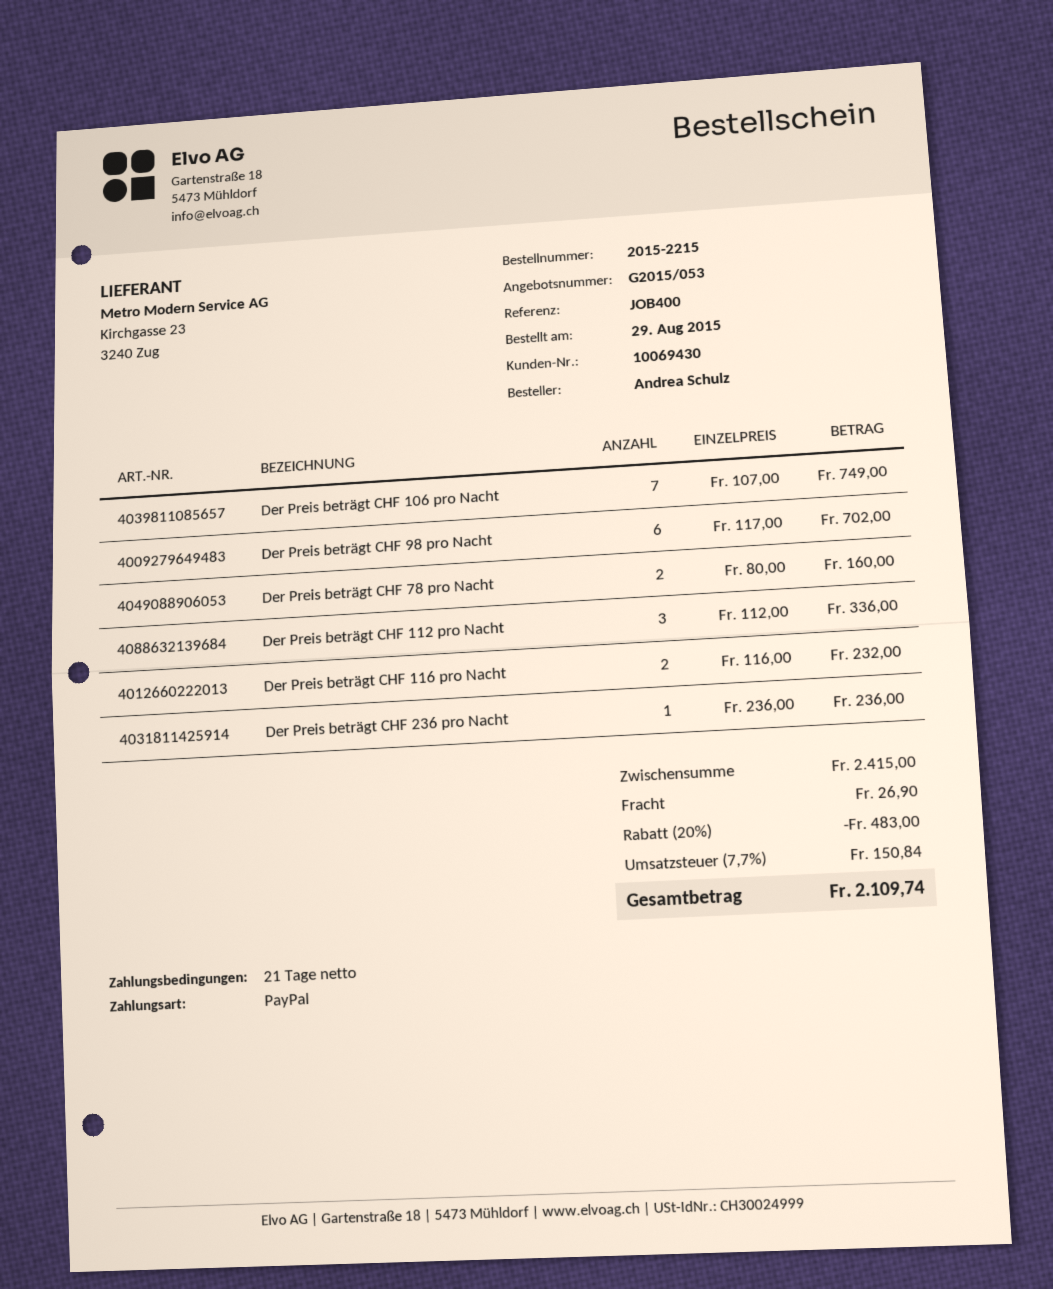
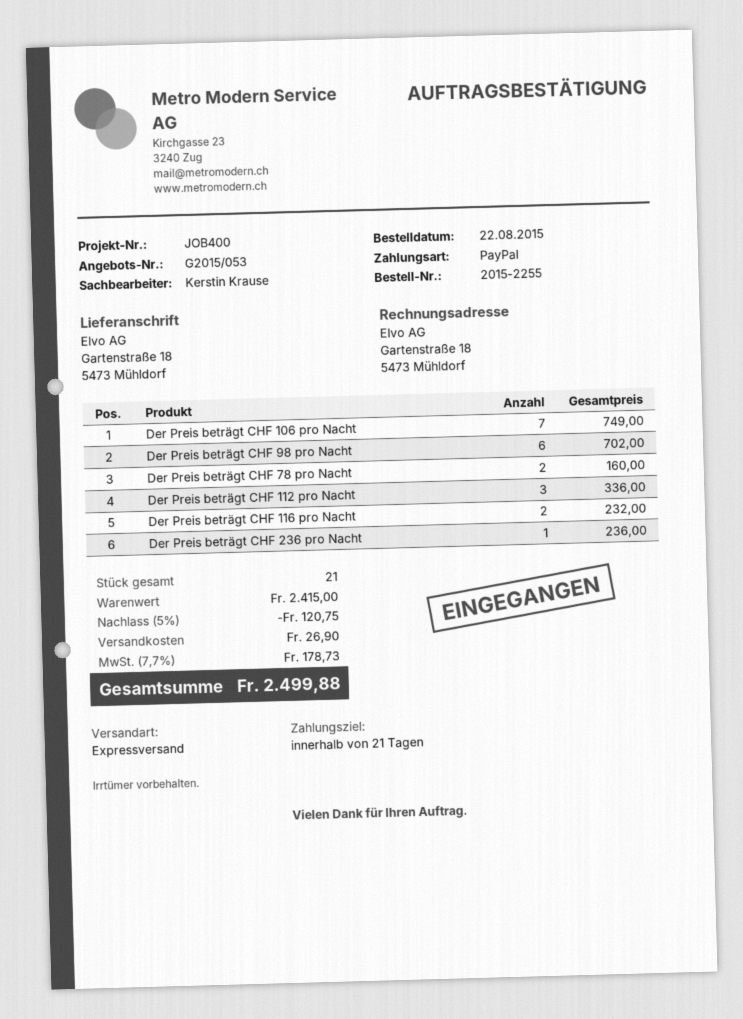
order number: 2015-2215 -> 2015-2255
order date: 2015-08-29 -> 2015-08-22
discount: 20% = 483.00 -> 5% = 120.75
tax: 7.7% = 150.84 -> 7.7% = 178.73
total: 2109.74 -> 2499.88

